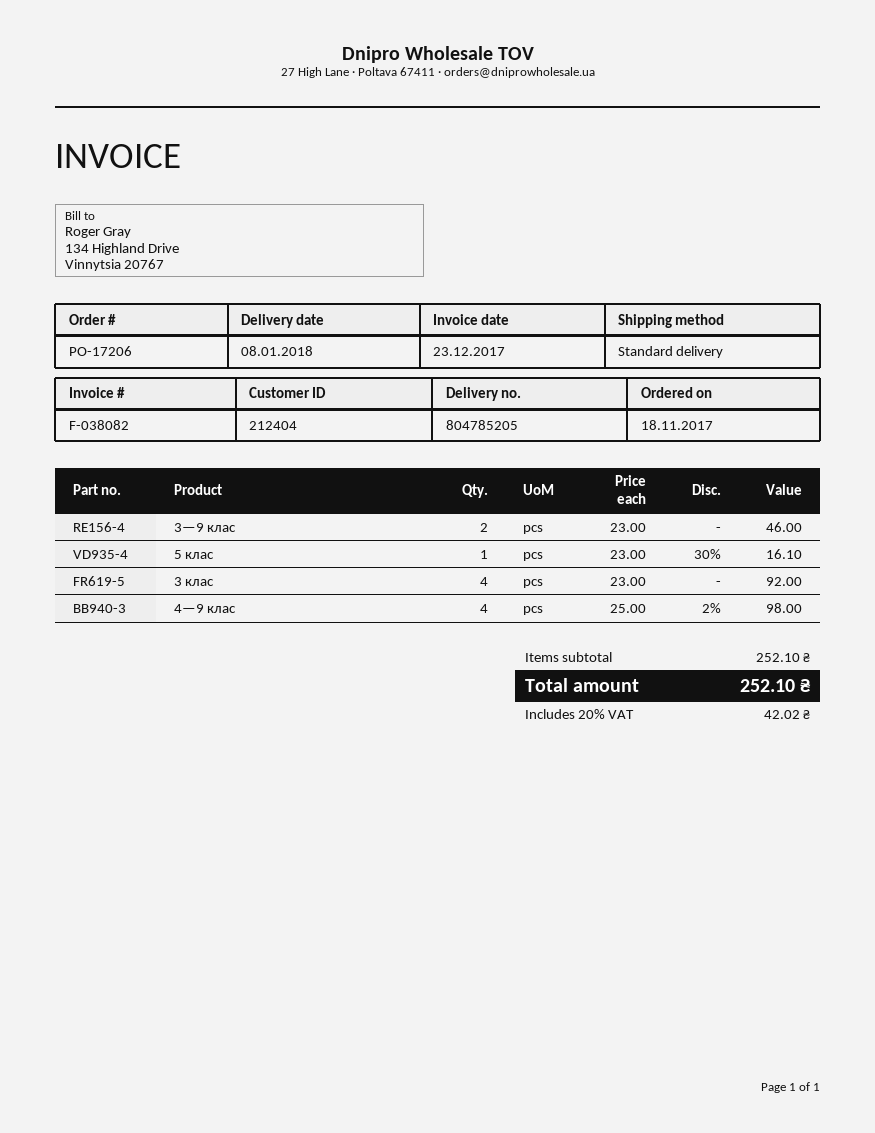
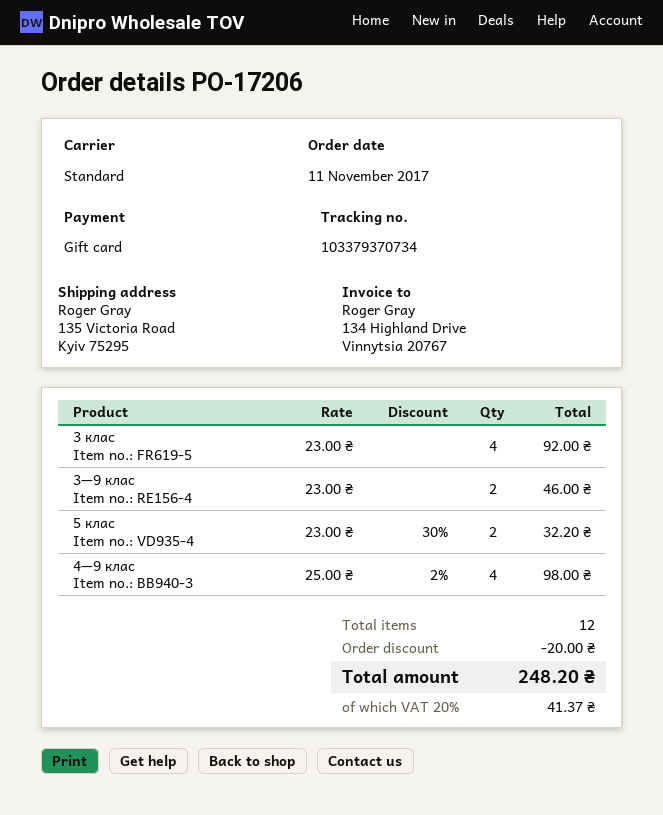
order date: 2017-11-18 -> 2017-11-11
5 клас: 1 x 23.00 - 30% = 16.10 -> 2 x 23.00 - 30% = 32.20
discount: none -> 20.00
tax: 20% = 42.02 -> 20% = 41.37
total: 252.10 -> 248.20

